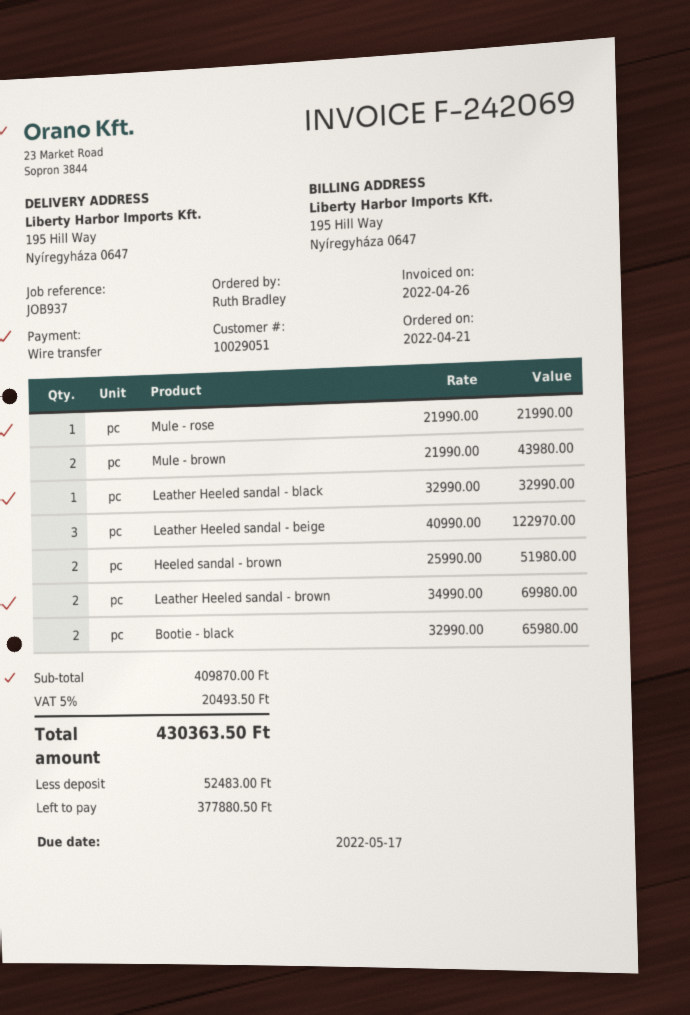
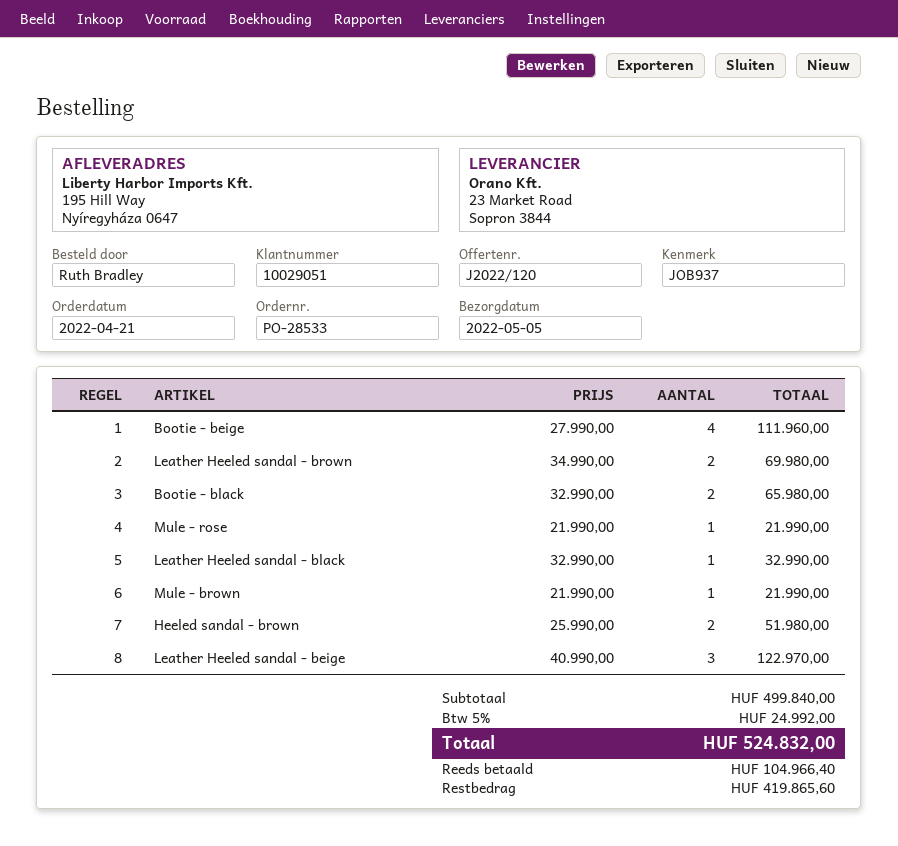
Mule - brown: 2 x 21990.00 = 43980.00 -> 1 x 21990.00 = 21990.00
Bootie - beige: none -> 4 x 27990.00 = 111960.00
subtotal: 409870.00 -> 499840.00
tax: 5% = 20493.50 -> 5% = 24992.00
total: 430363.50 -> 524832.00
deposit: 52483.00 -> 104966.40
balance: 377880.50 -> 419865.60

